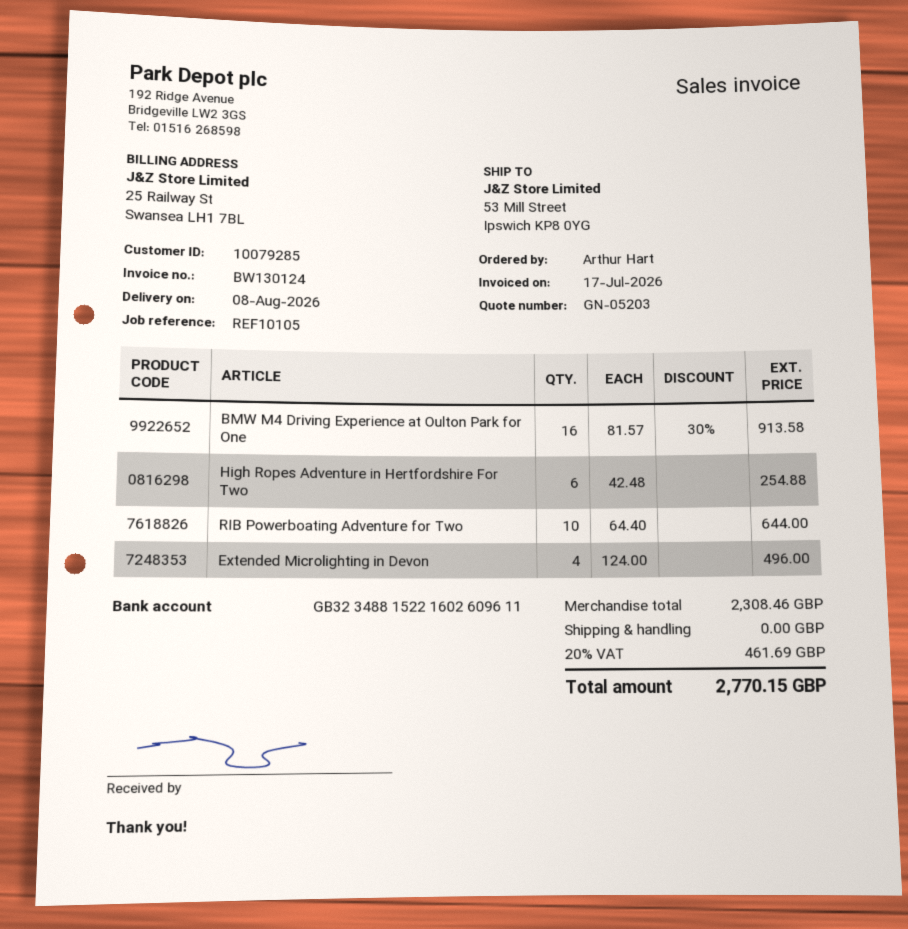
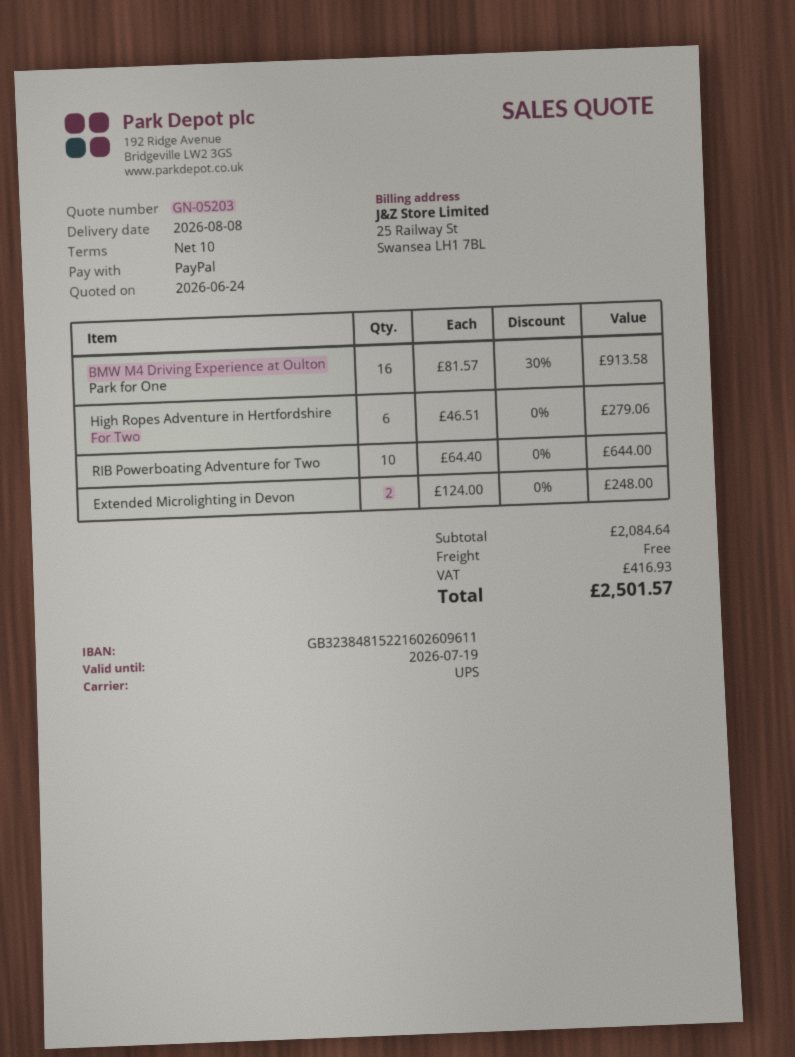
bank account: GB32348815221602609611 -> GB32384815221602609611
High Ropes Adventure in Hertfordshire For Two: 6 x 42.48 = 254.88 -> 6 x 46.51 = 279.06
Extended Microlighting in Devon: 4 x 124.00 = 496.00 -> 2 x 124.00 = 248.00
subtotal: 2308.46 -> 2084.64
tax: 461.69 -> 416.93
total: 2770.15 -> 2501.57

